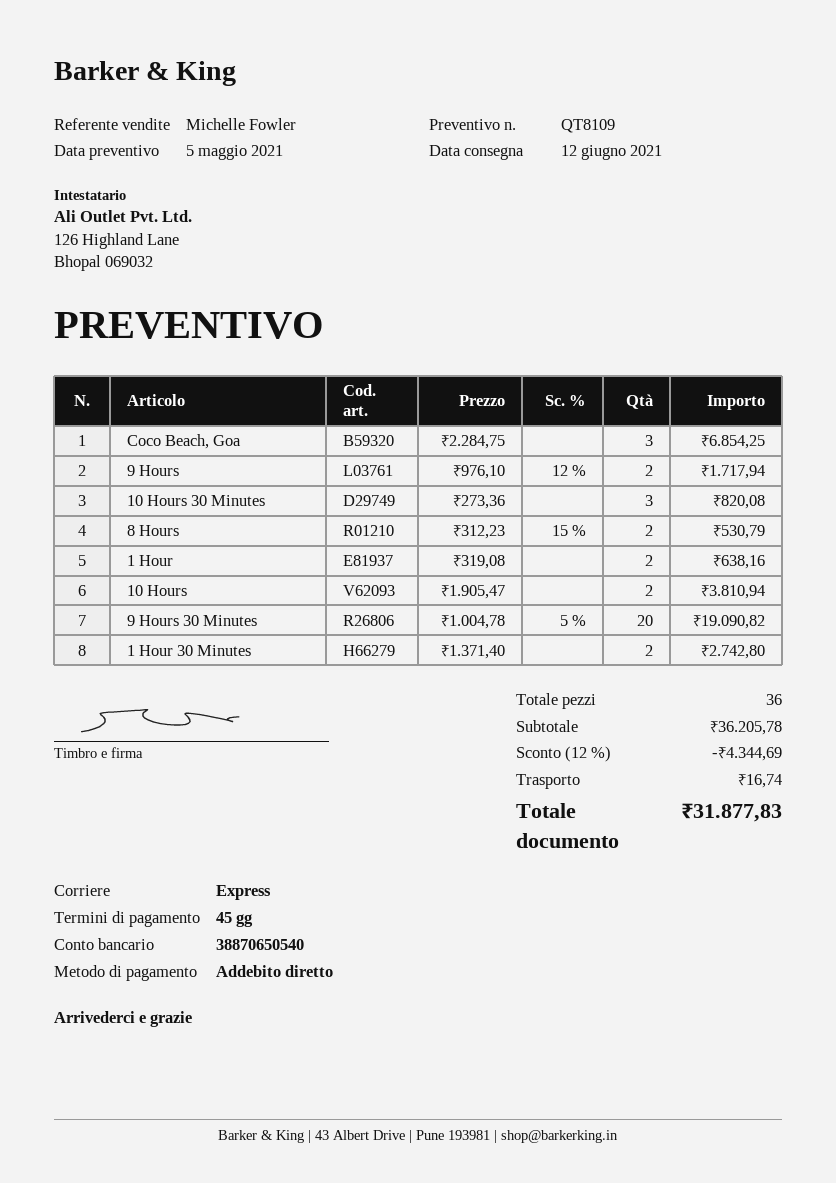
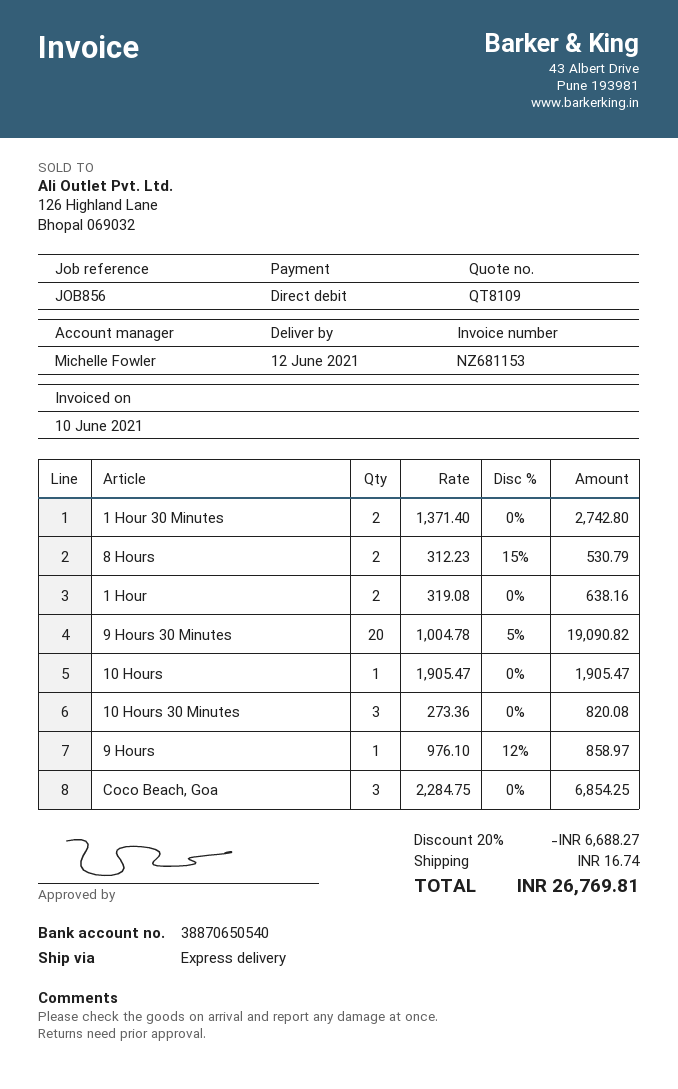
9 Hours: 2 x 976.10 - 12% = 1717.94 -> 1 x 976.10 - 12% = 858.97
10 Hours: 2 x 1905.47 = 3810.94 -> 1 x 1905.47 = 1905.47
discount: 12% = 4344.69 -> 20% = 6688.27
total: 31877.83 -> 26769.81

